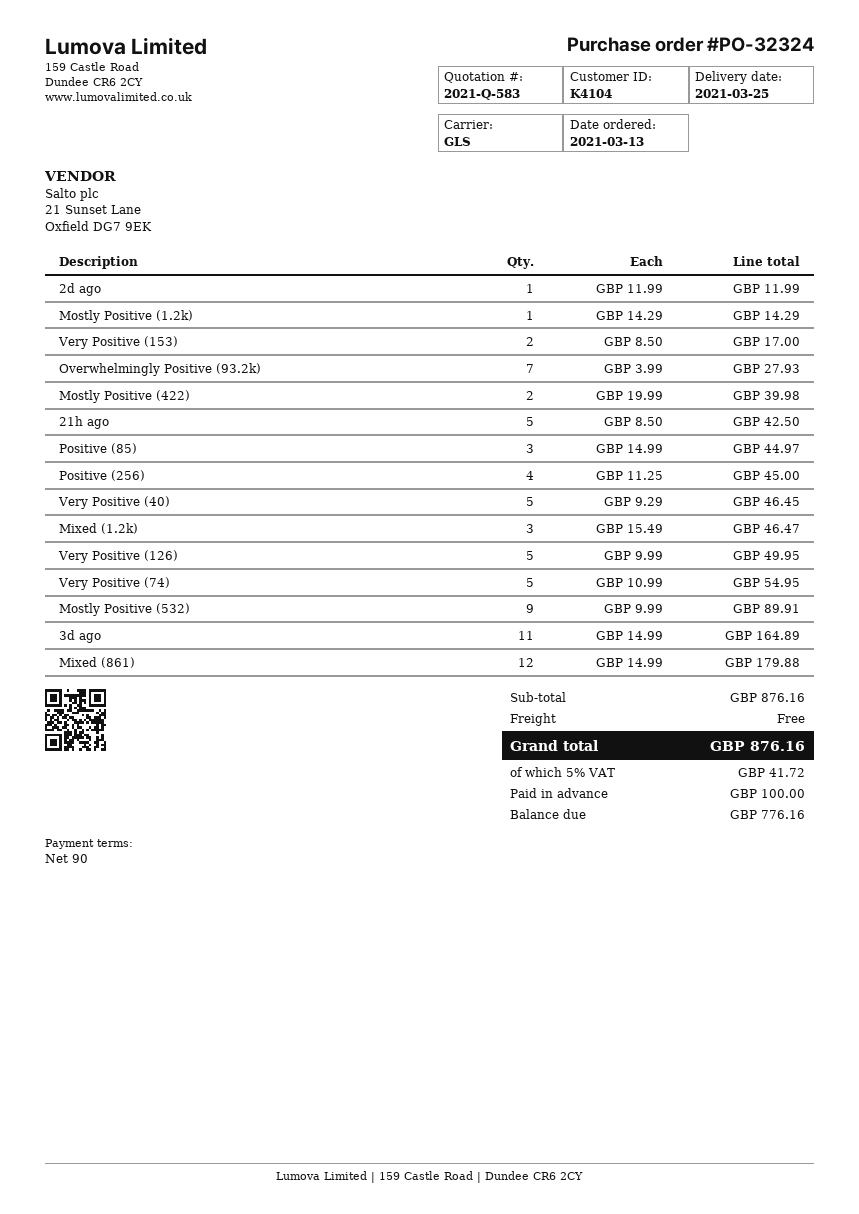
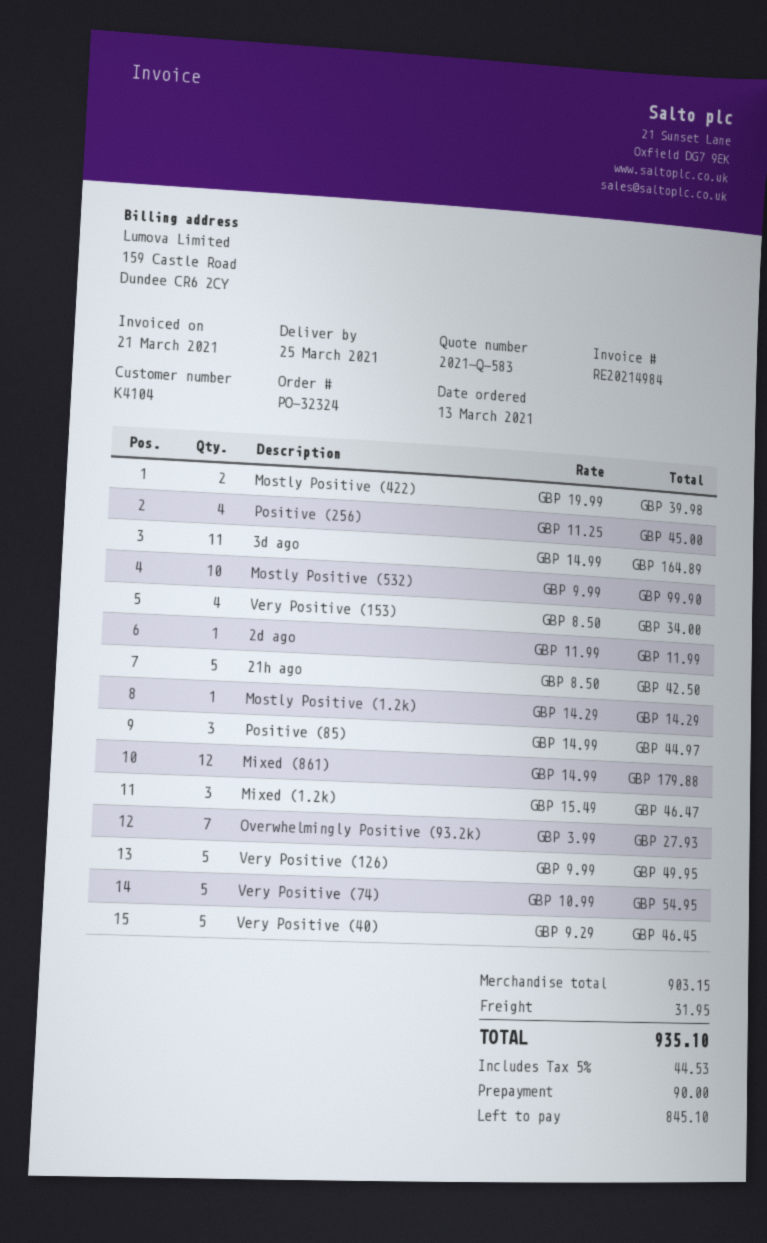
Very Positive (153): 2 x 8.50 = 17.00 -> 4 x 8.50 = 34.00
Mostly Positive (532): 9 x 9.99 = 89.91 -> 10 x 9.99 = 99.90
subtotal: 876.16 -> 903.15
shipping: 0.00 -> 31.95
tax: 5% = 41.72 -> 5% = 44.53
total: 876.16 -> 935.10
deposit: 100.00 -> 90.00
balance: 776.16 -> 845.10

